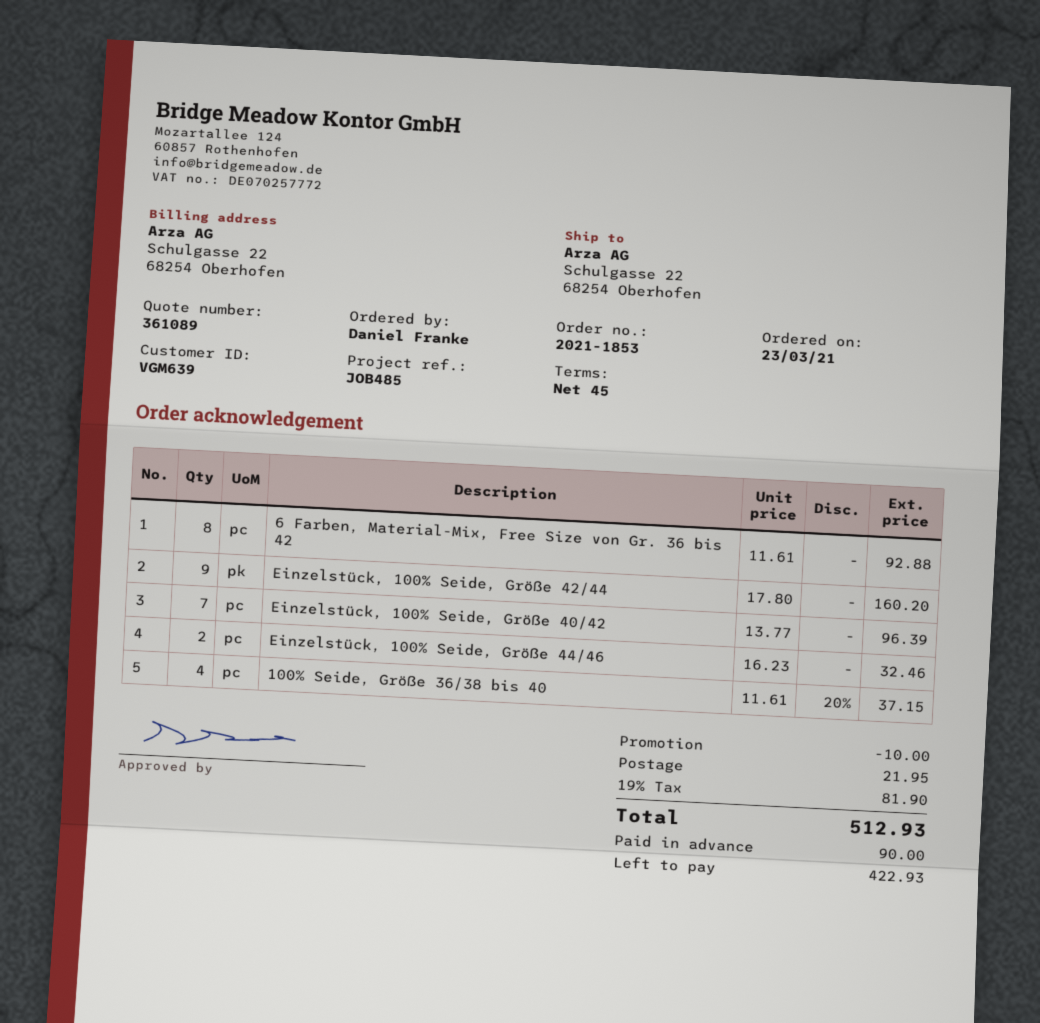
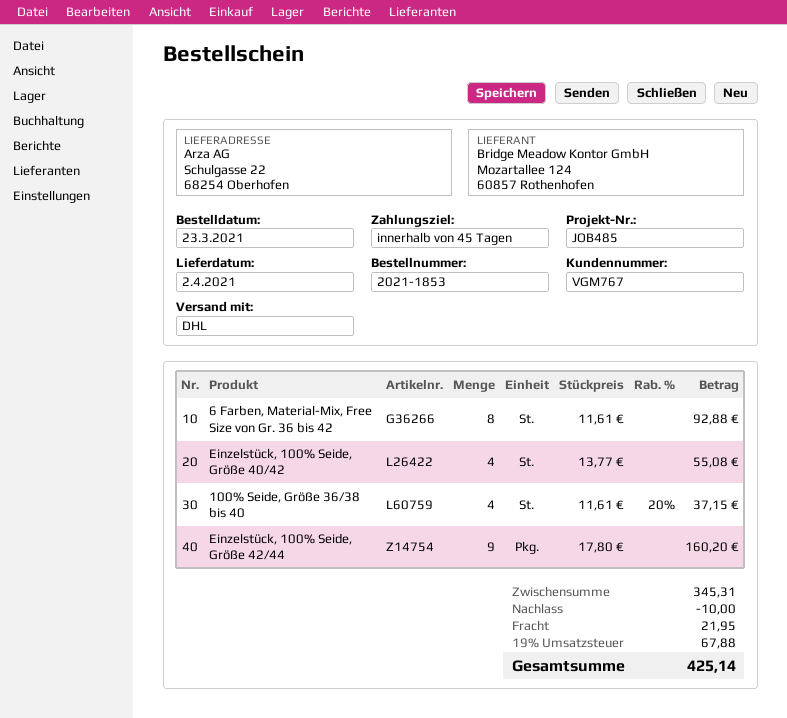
customer number: VGM639 -> VGM767
Einzelstück, 100% Seide, Größe 40/42: 7 x 13.77 = 96.39 -> 4 x 13.77 = 55.08
Einzelstück, 100% Seide, Größe 44/46: 2 x 16.23 = 32.46 -> none
tax: 19% = 81.90 -> 19% = 67.88
total: 512.93 -> 425.14

